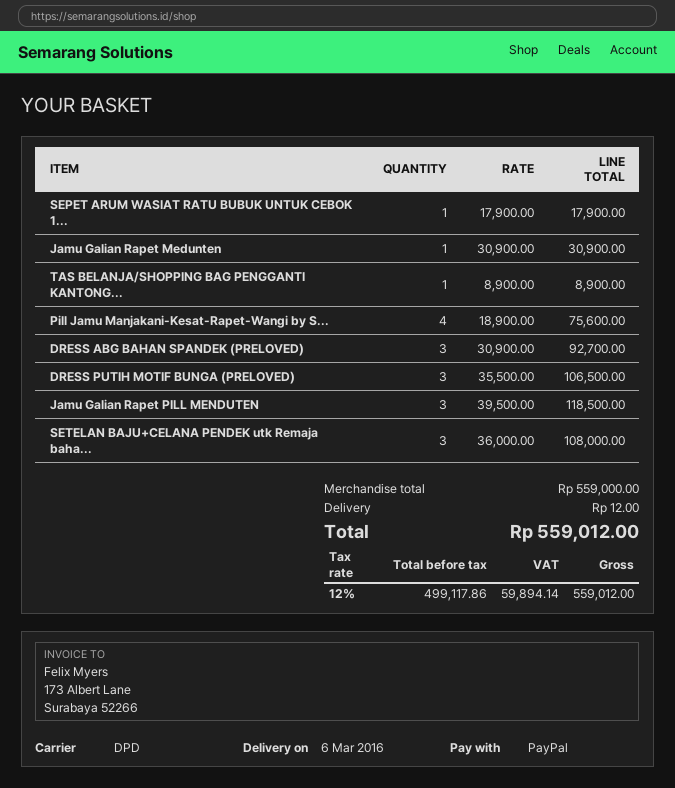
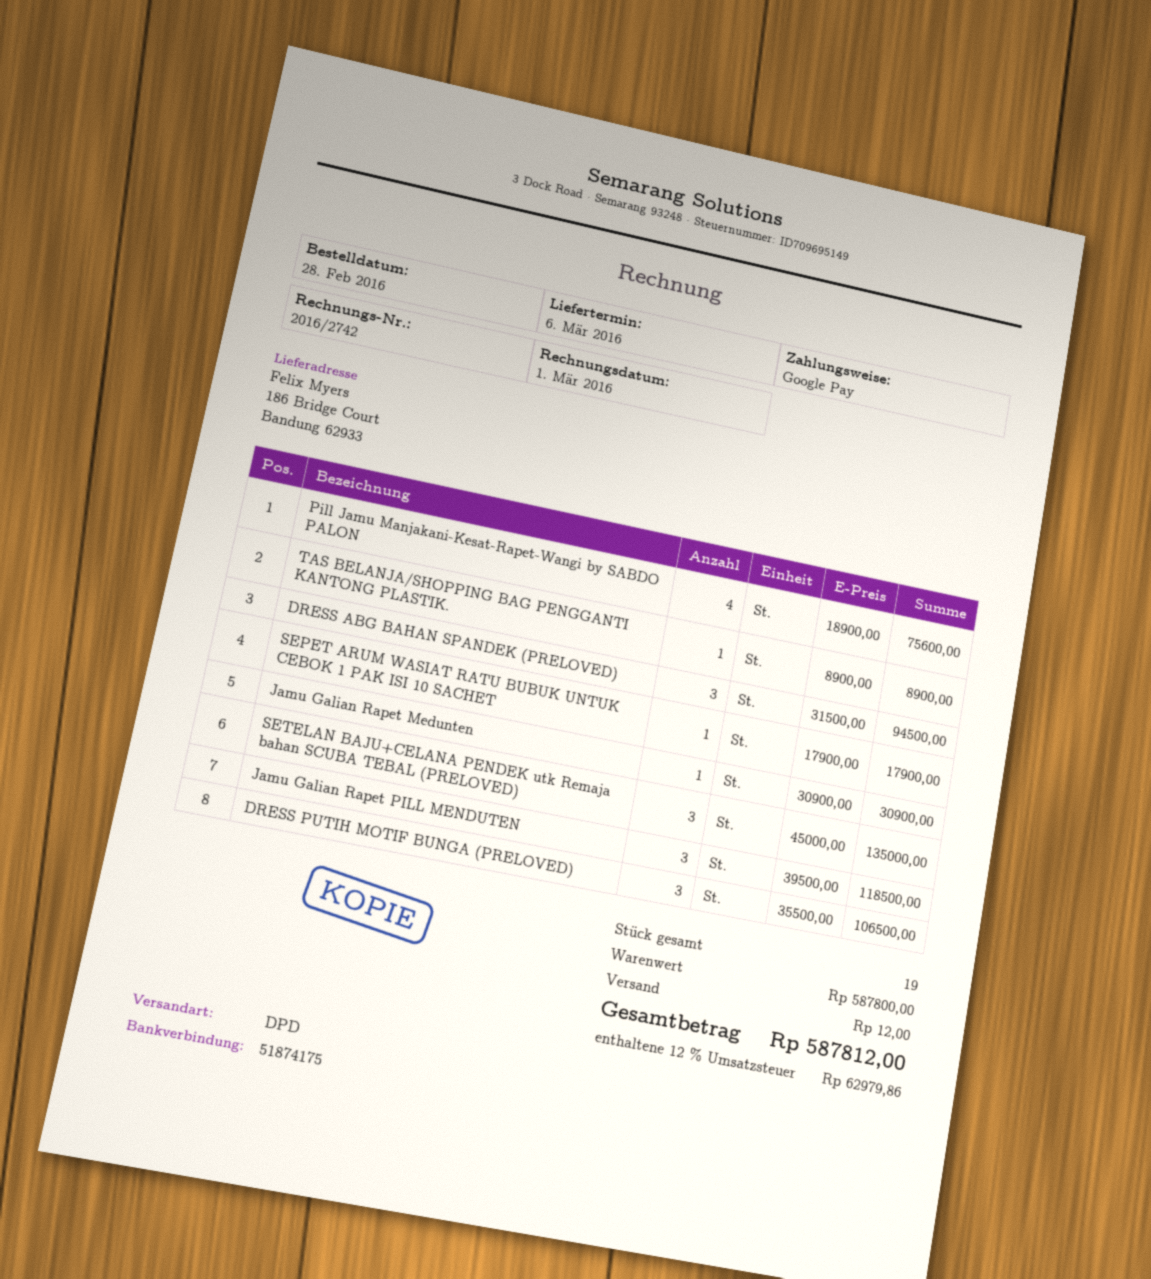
payment method: PayPal -> Google Pay
DRESS ABG BAHAN SPANDEK (PRELOVED): 3 x 30900.00 = 92700.00 -> 3 x 31500.00 = 94500.00
SETELAN BAJU+CELANA PENDEK utk Remaja baha...: 3 x 36000.00 = 108000.00 -> 3 x 45000.00 = 135000.00
subtotal: 559000.00 -> 587800.00
tax: 12% = 59894.14 -> 12% = 62979.86
total: 559012.00 -> 587812.00

